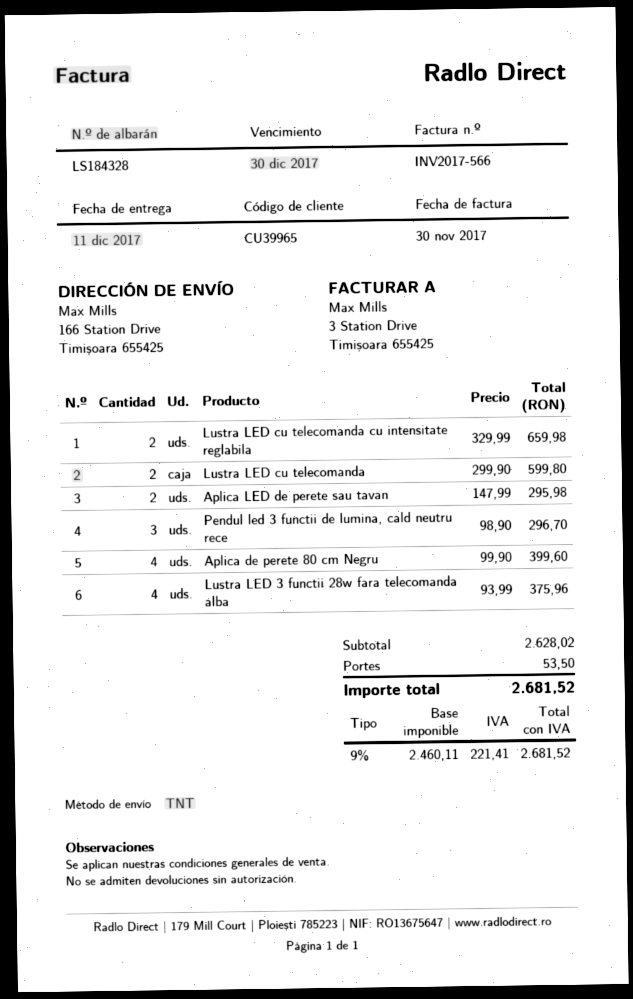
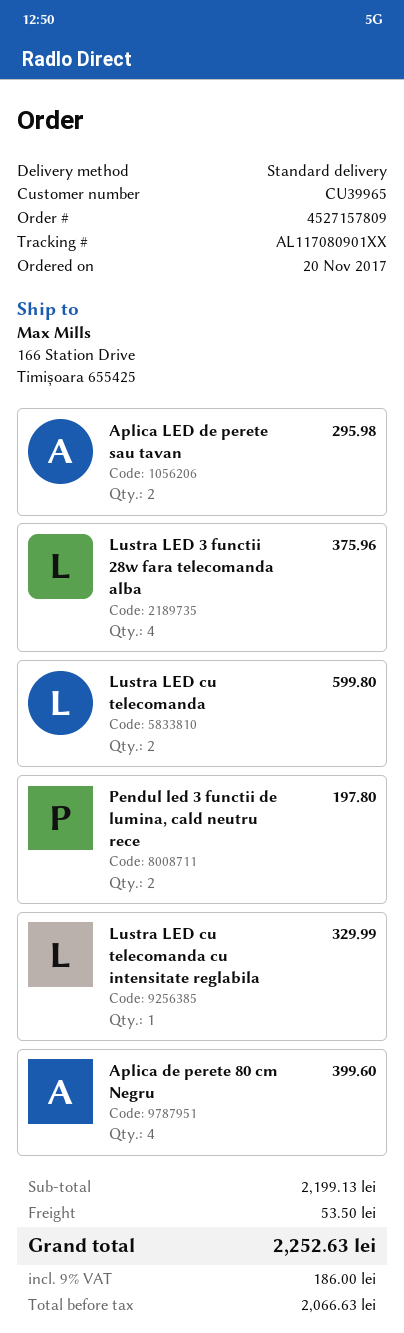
shipping method: TNT -> standard
Lustra LED cu telecomanda cu intensitate reglabila: 2 for 659.98 -> 1 for 329.99
Pendul led 3 functii de lumina, cald neutru rece: 3 for 296.70 -> 2 for 197.80
subtotal: 2628.02 -> 2199.13
net: 2460.11 -> 2066.63
tax: 9% = 221.41 -> 9% = 186.00
total: 2681.52 -> 2252.63

